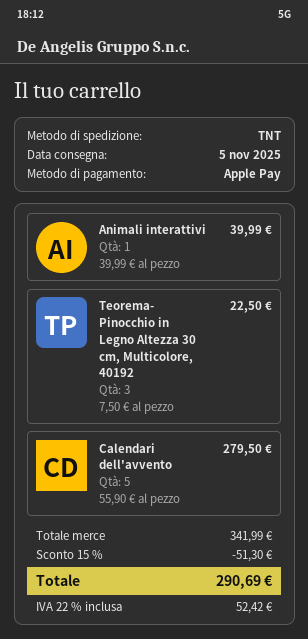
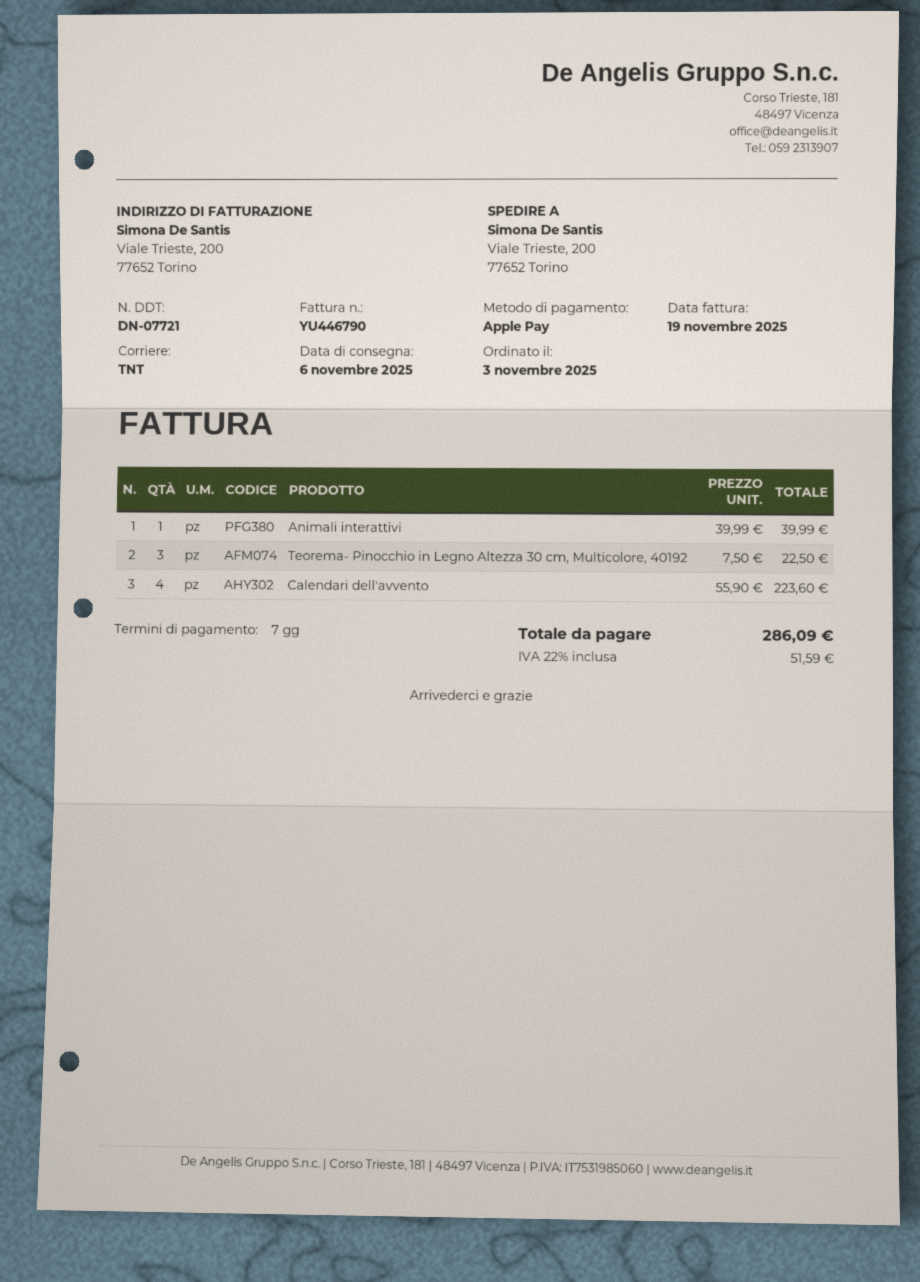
delivery date: 2025-11-05 -> 2025-11-06
Calendari dell'avvento: 5 x 55.90 = 279.50 -> 4 x 55.90 = 223.60
discount: 15% = 51.30 -> none
tax: 22% = 52.42 -> 22% = 51.59
total: 290.69 -> 286.09

